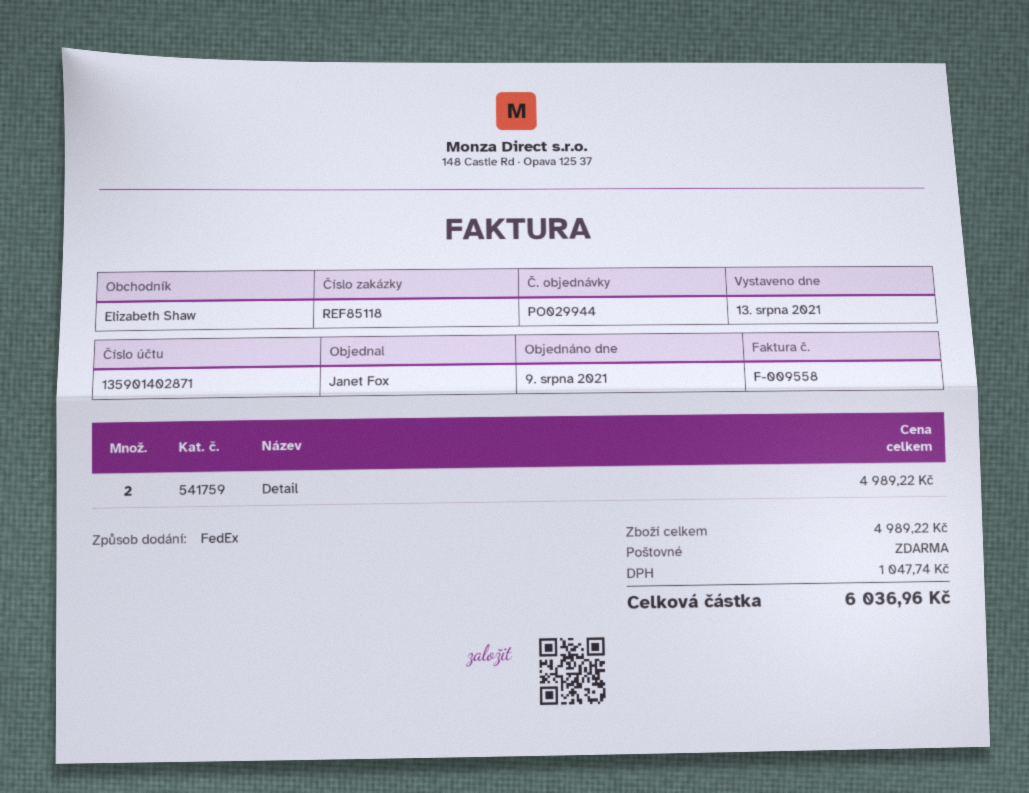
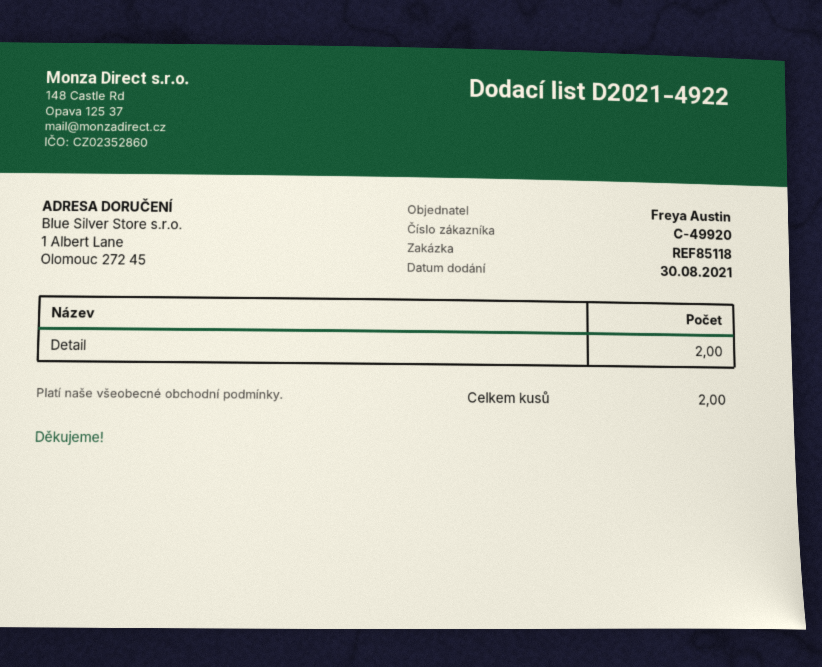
ordered by: Janet Fox -> Freya Austin

